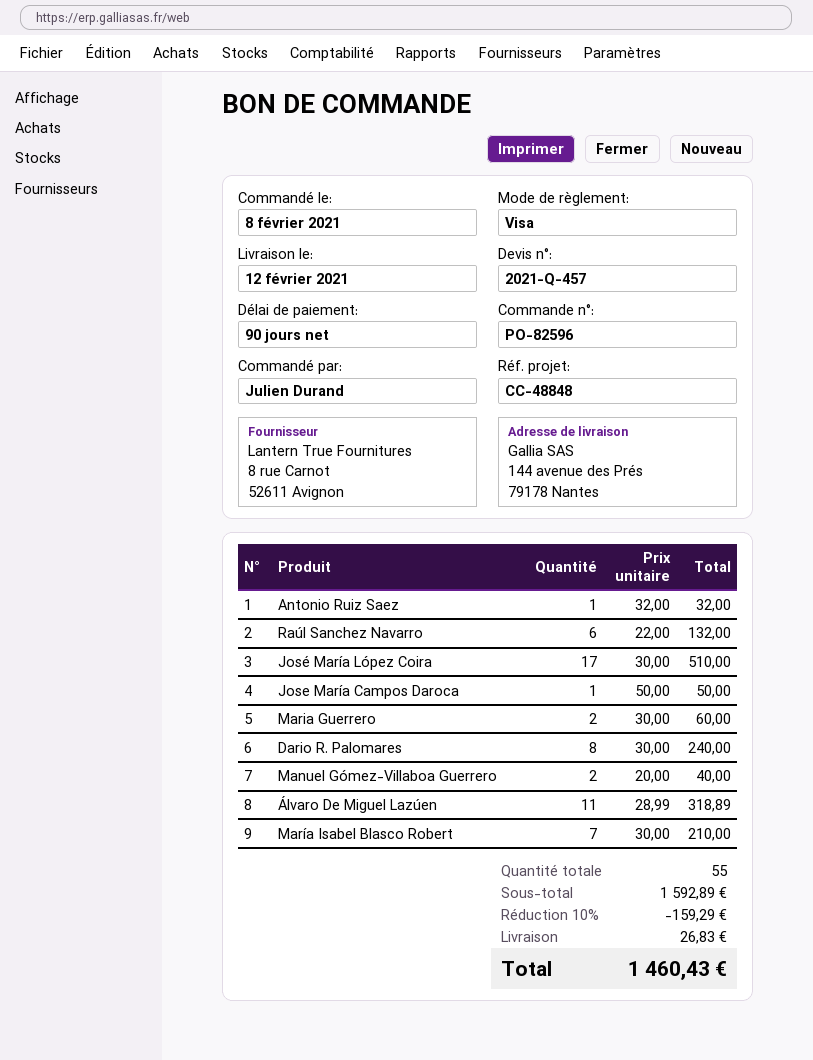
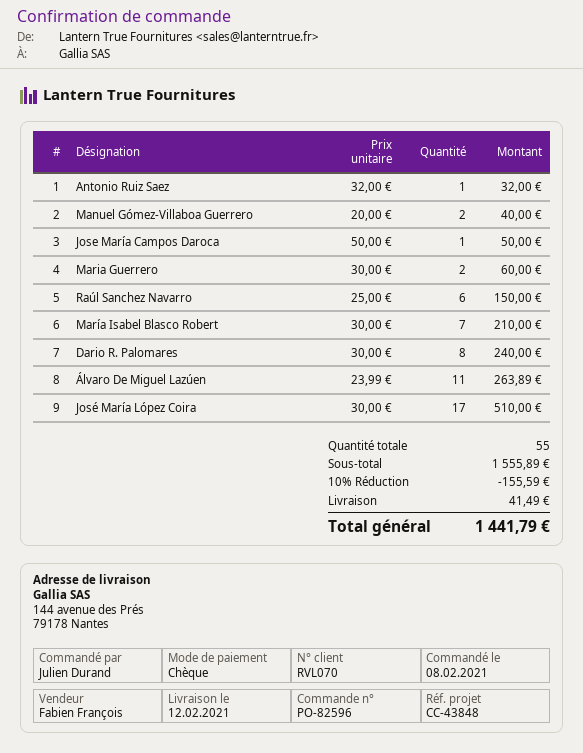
reference: CC-48848 -> CC-43848
payment method: Visa -> cheque
Raúl Sanchez Navarro: 6 x 22.00 = 132.00 -> 6 x 25.00 = 150.00
Álvaro De Miguel Lazúen: 11 x 28.99 = 318.89 -> 11 x 23.99 = 263.89
subtotal: 1592.89 -> 1555.89
discount: 10% = 159.29 -> 10% = 155.59
shipping: 26.83 -> 41.49
total: 1460.43 -> 1441.79

